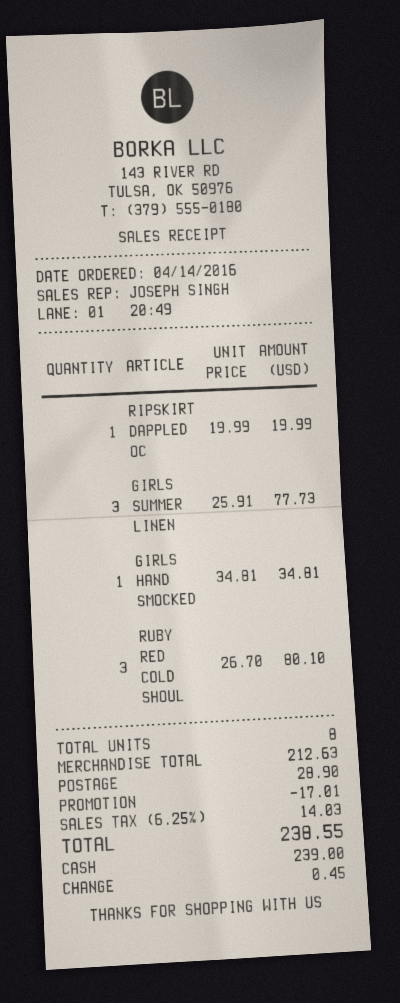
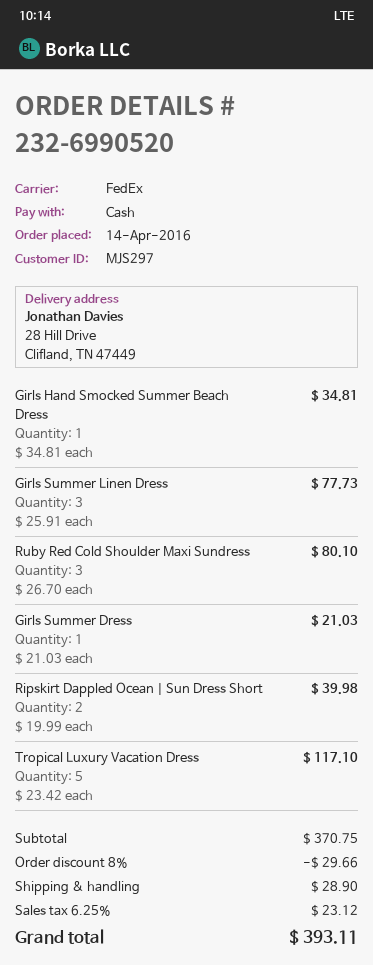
RIPSKIRT DAPPLED OC: 1 x 19.99 = 19.99 -> 2 x 19.99 = 39.98
Girls Summer Dress: none -> 1 x 21.03 = 21.03
Tropical Luxury Vacation Dress: none -> 5 x 23.42 = 117.10
subtotal: 212.63 -> 370.75
discount: 17.01 -> 29.66
tax: 6.25% = 14.03 -> 6.25% = 23.12
total: 238.55 -> 393.11

